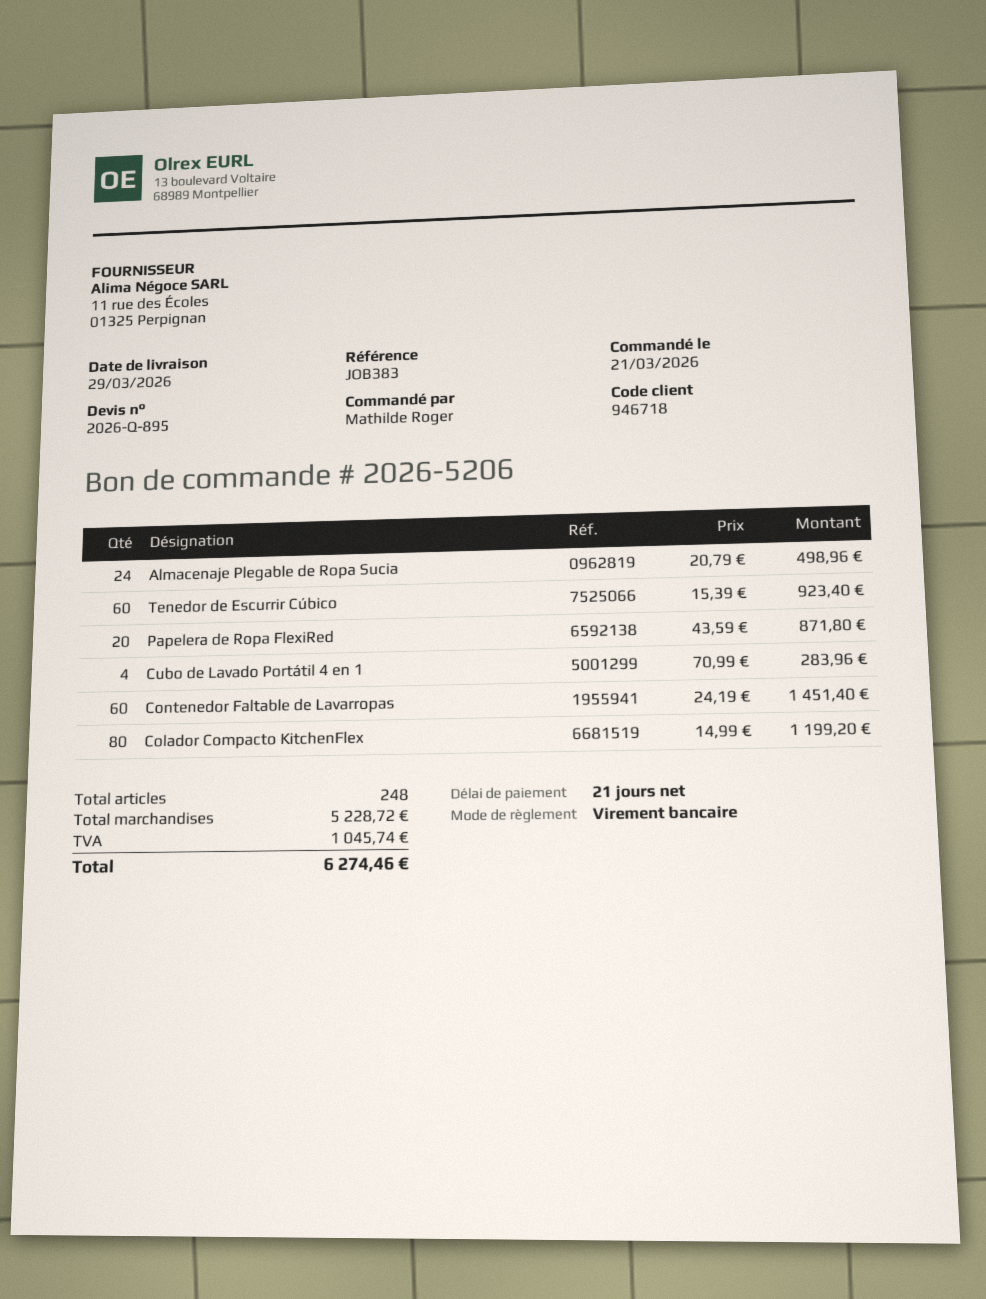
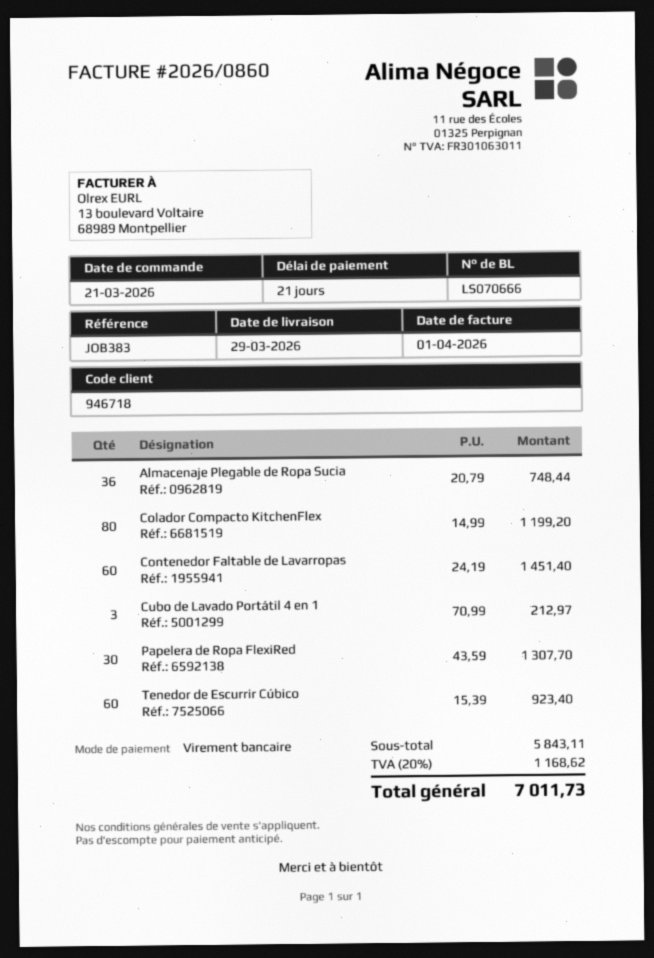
Almacenaje Plegable de Ropa Sucia: 24 x 20.79 = 498.96 -> 36 x 20.79 = 748.44
Papelera de Ropa FlexiRed: 20 x 43.59 = 871.80 -> 30 x 43.59 = 1307.70
Cubo de Lavado Portátil 4 en 1: 4 x 70.99 = 283.96 -> 3 x 70.99 = 212.97
subtotal: 5228.72 -> 5843.11
tax: 1045.74 -> 1168.62
total: 6274.46 -> 7011.73

